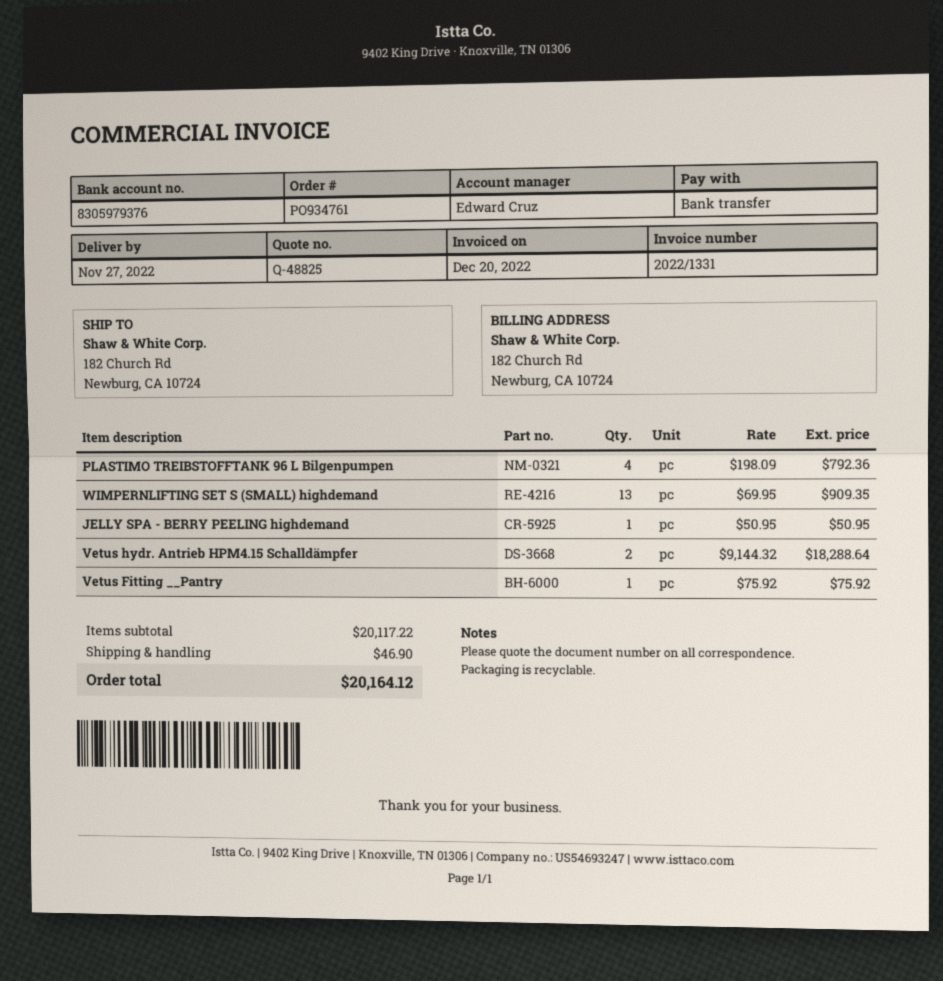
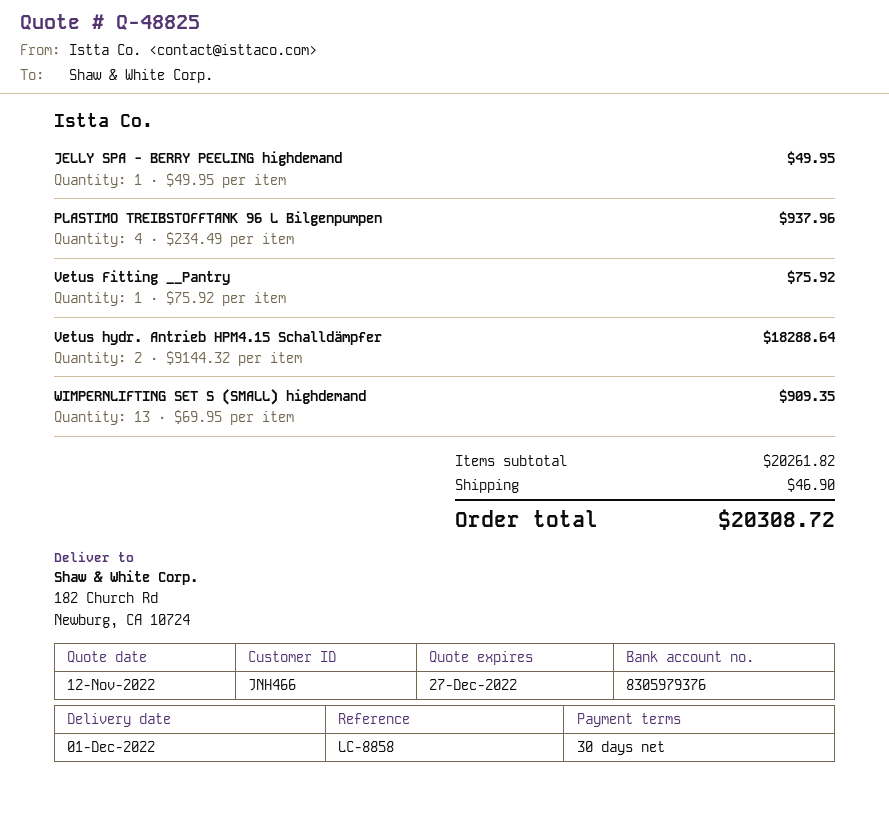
delivery date: 2022-11-27 -> 2022-12-01
PLASTIMO TREIBSTOFFTANK 96 L Bilgenpumpen: 4 x 198.09 = 792.36 -> 4 x 234.49 = 937.96
JELLY SPA - BERRY PEELING highdemand: 1 x 50.95 = 50.95 -> 1 x 49.95 = 49.95
subtotal: 20117.22 -> 20261.82
total: 20164.12 -> 20308.72

